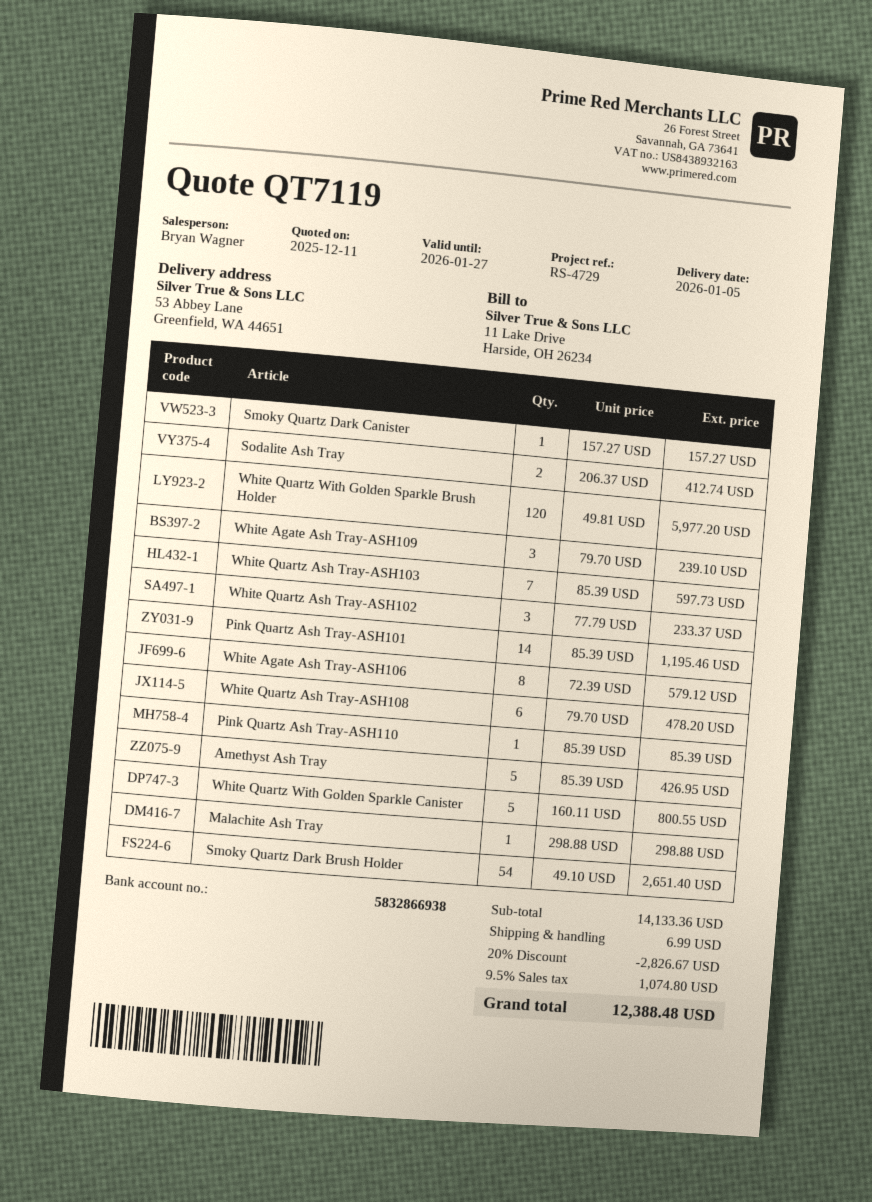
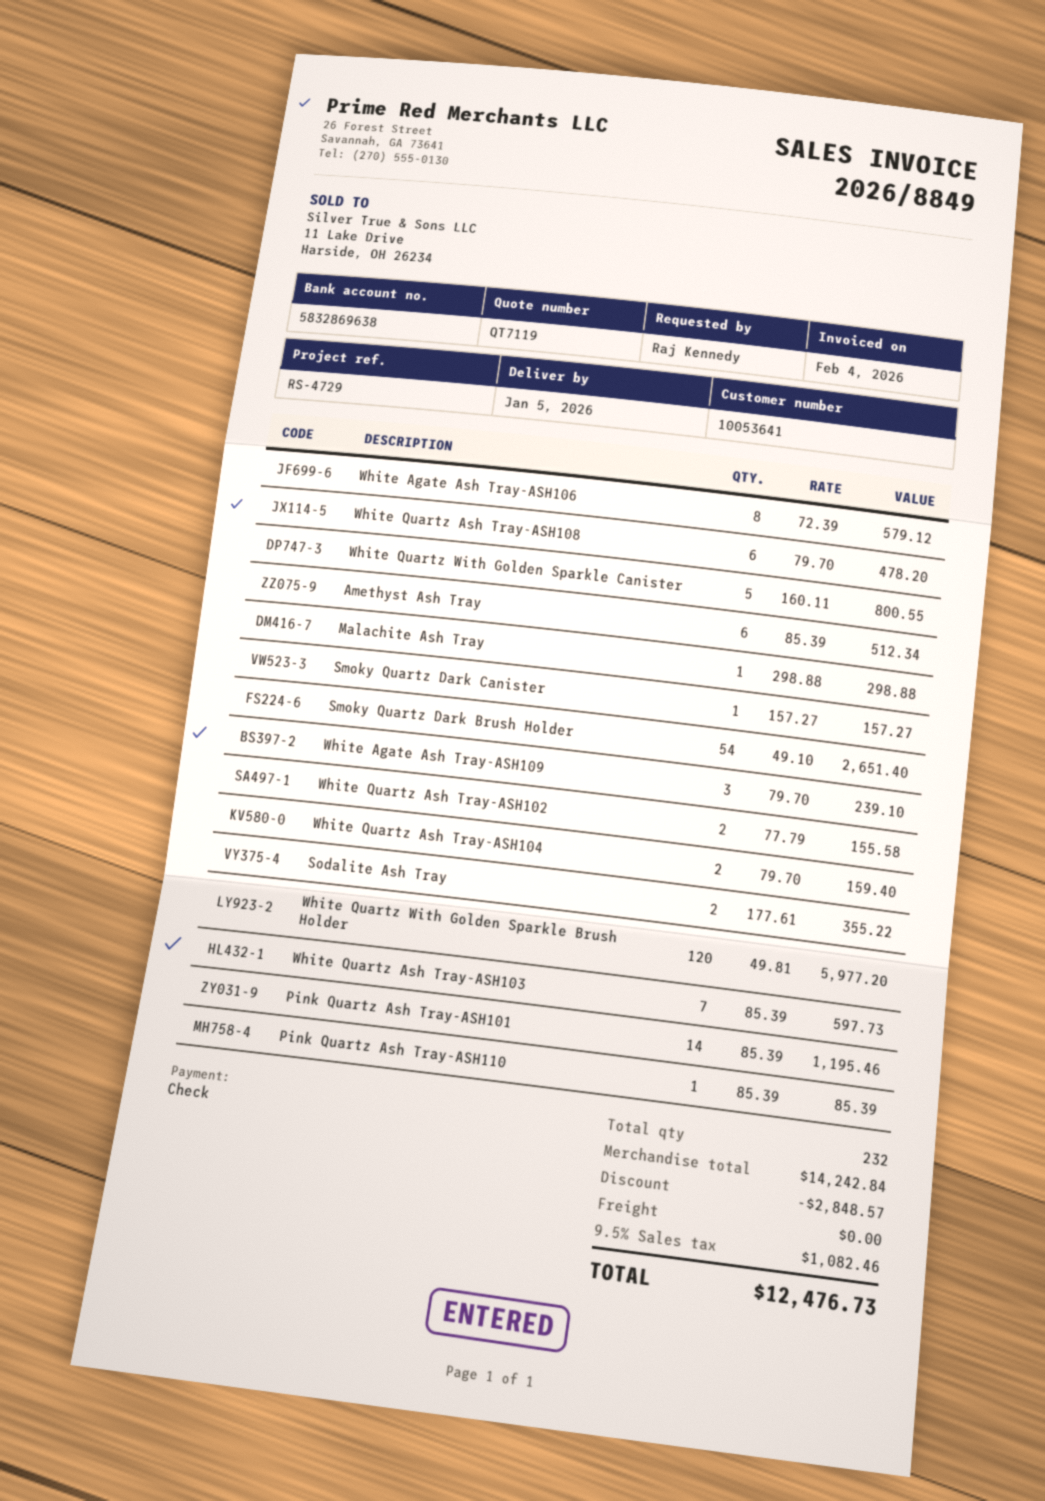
bank account: 5832866938 -> 5832869638
Sodalite Ash Tray: 2 x 206.37 = 412.74 -> 2 x 177.61 = 355.22
White Quartz Ash Tray-ASH102: 3 x 77.79 = 233.37 -> 2 x 77.79 = 155.58
Amethyst Ash Tray: 5 x 85.39 = 426.95 -> 6 x 85.39 = 512.34
White Quartz Ash Tray-ASH104: none -> 2 x 79.70 = 159.40
subtotal: 14133.36 -> 14242.84
discount: 2826.67 -> 2848.57
shipping: 6.99 -> 0.00
tax: 9.5% = 1074.80 -> 9.5% = 1082.46
total: 12388.48 -> 12476.73

